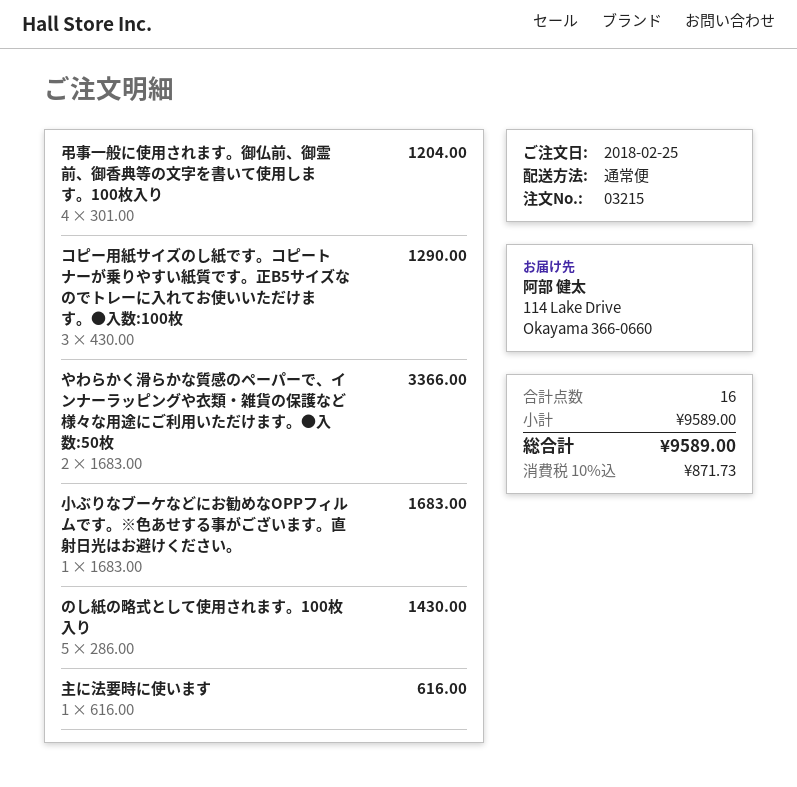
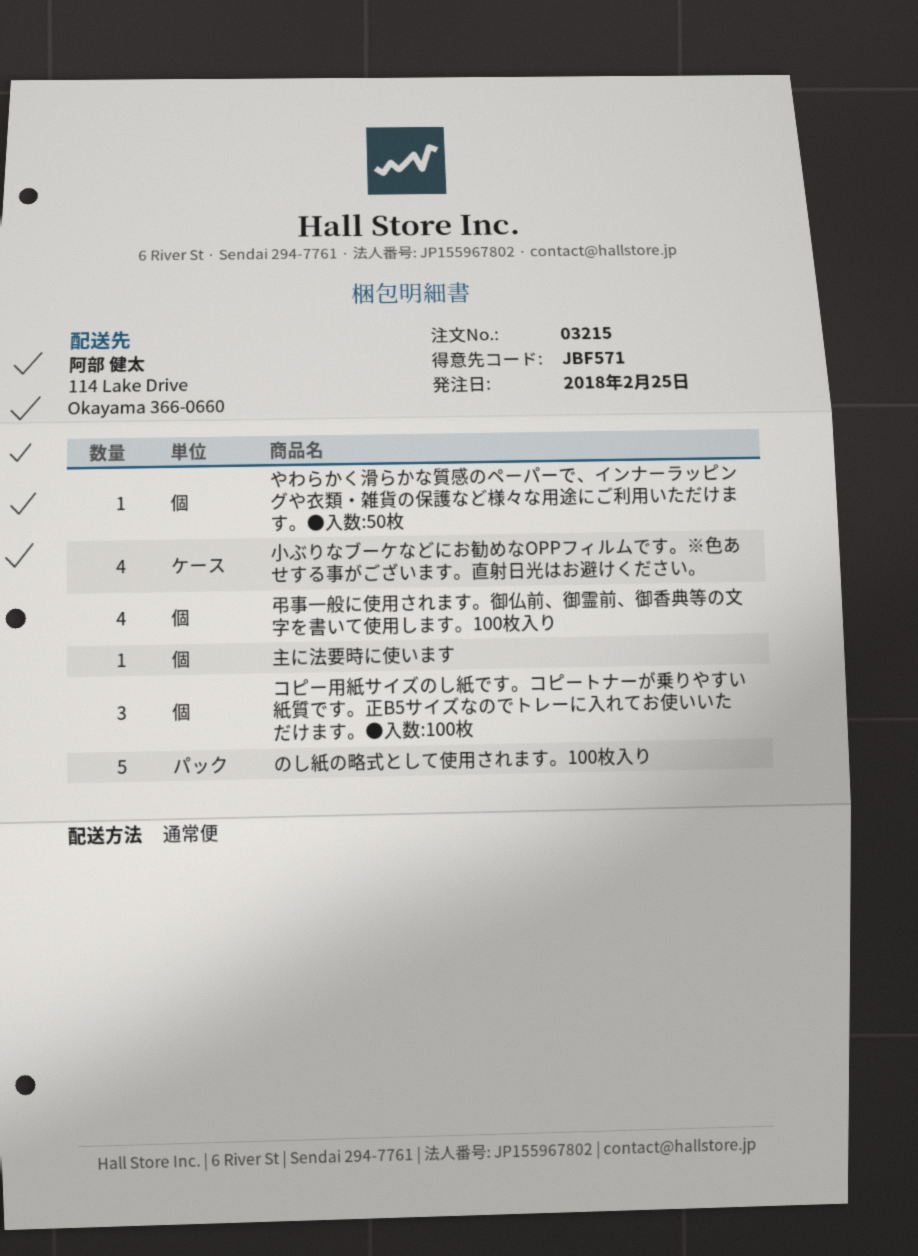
やわらかく滑らかな質感のペーパーで、インナーラッピングや衣類・雑貨の保護など様々な用途にご利用いただけます。●入数:50枚: 2 -> 1
小ぶりなブーケなどにお勧めなOPPフィルムです。※色あせする事がございます。直射日光はお避けください。: 1 -> 4

